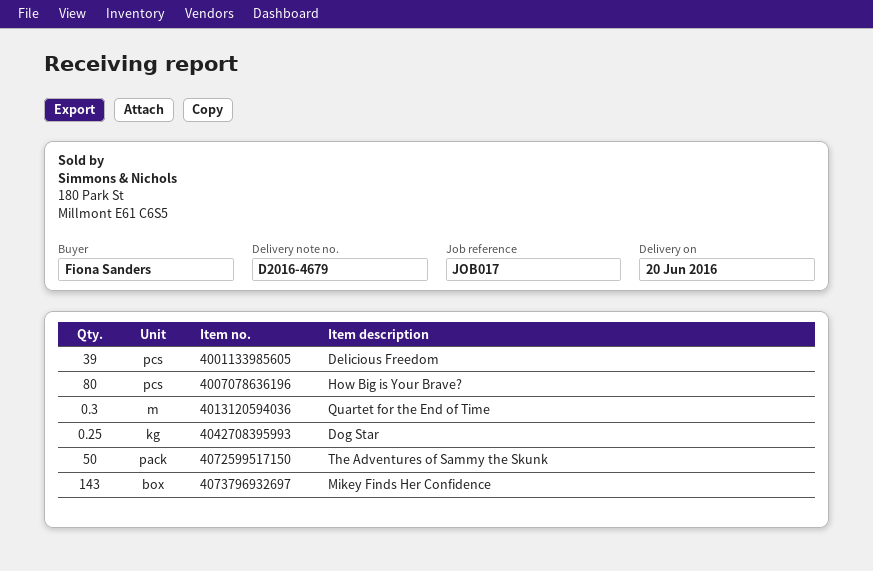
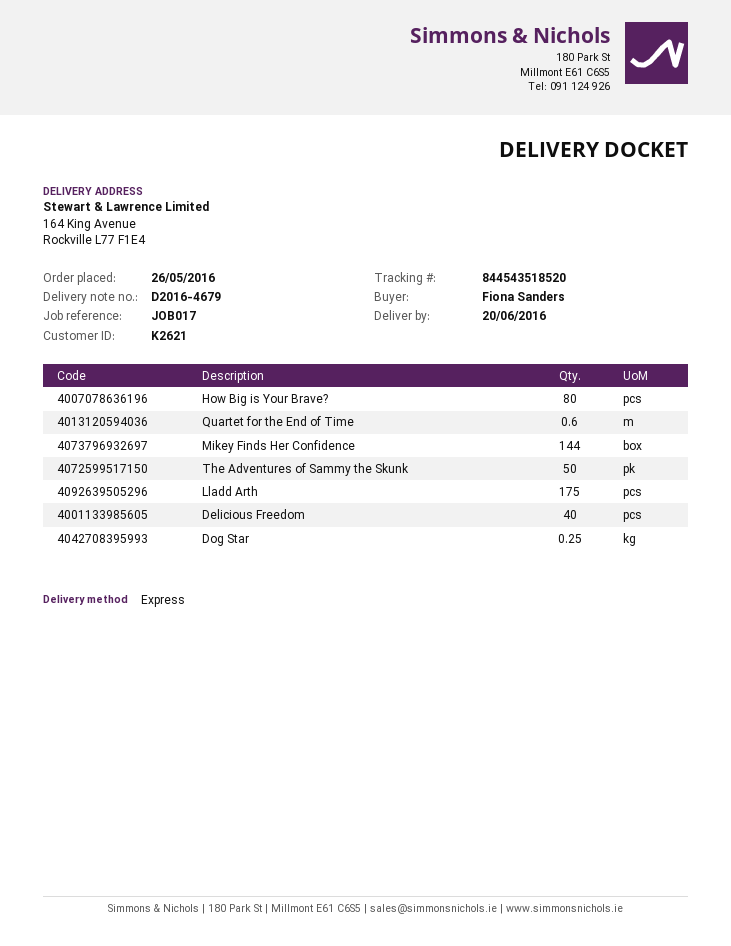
Delicious Freedom: 39 -> 40
Quartet for the End of Time: 0.3 -> 0.6
Mikey Finds Her Confidence: 143 -> 144
Lladd Arth: none -> 175

